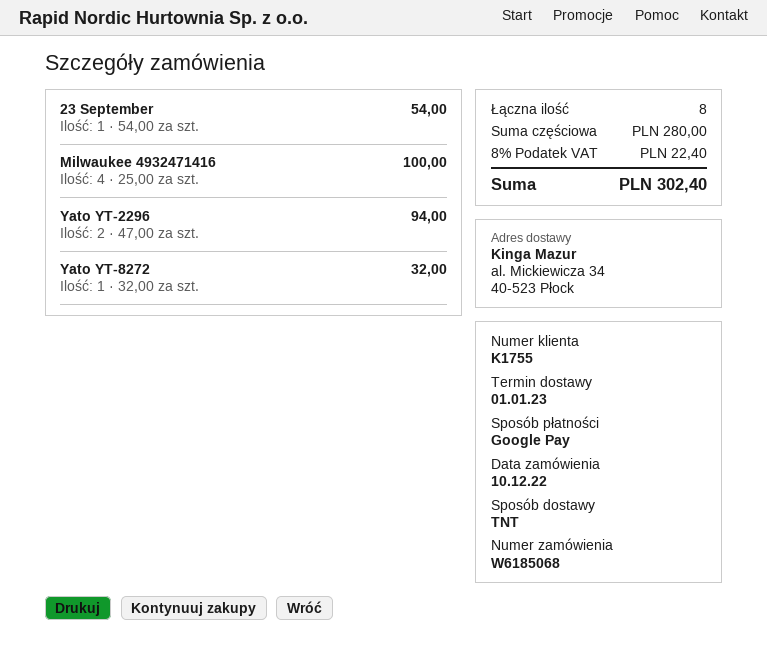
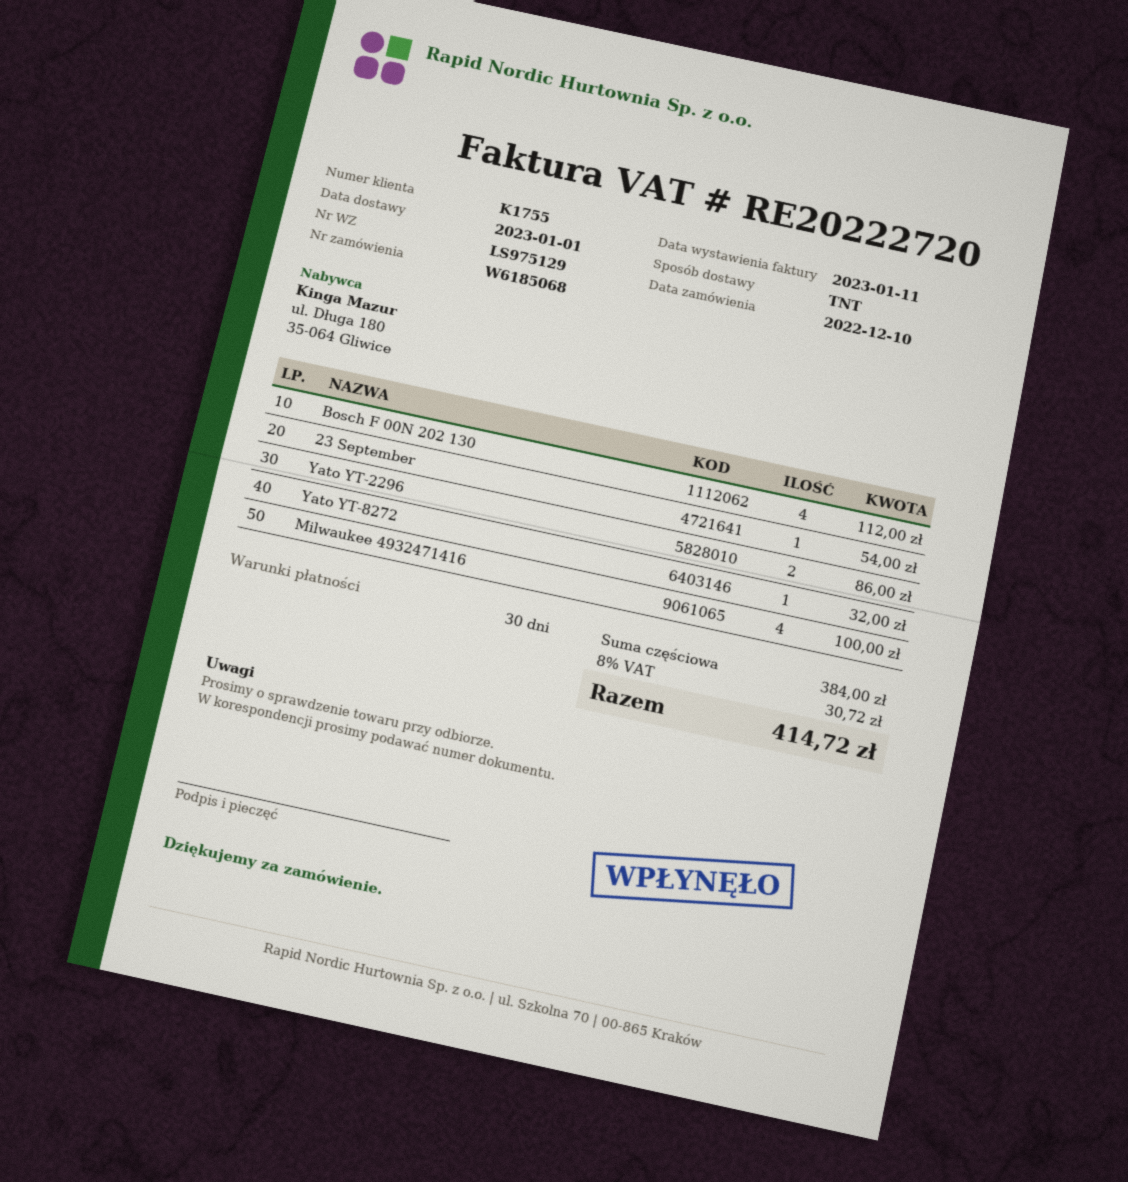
Yato YT-2296: 2 for 94.00 -> 2 for 86.00
Bosch F 00N 202 130: none -> 4 for 112.00
subtotal: 280.00 -> 384.00
tax: 8% = 22.40 -> 8% = 30.72
total: 302.40 -> 414.72

